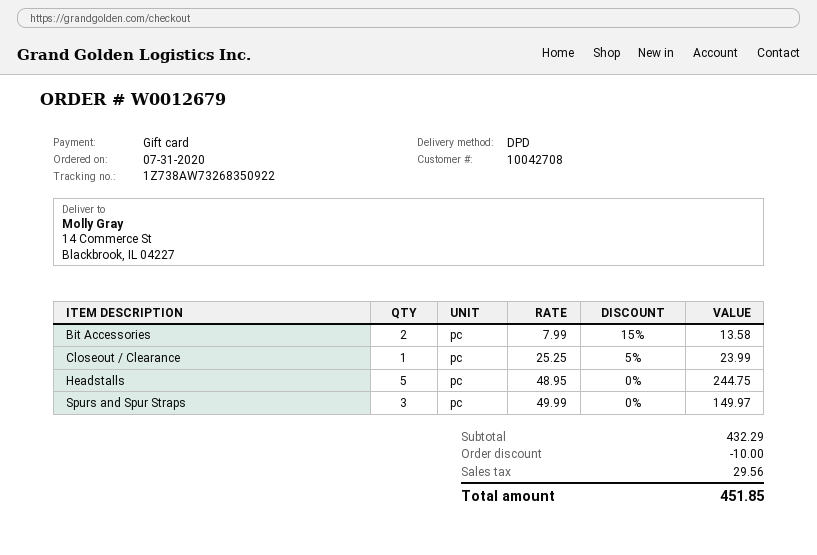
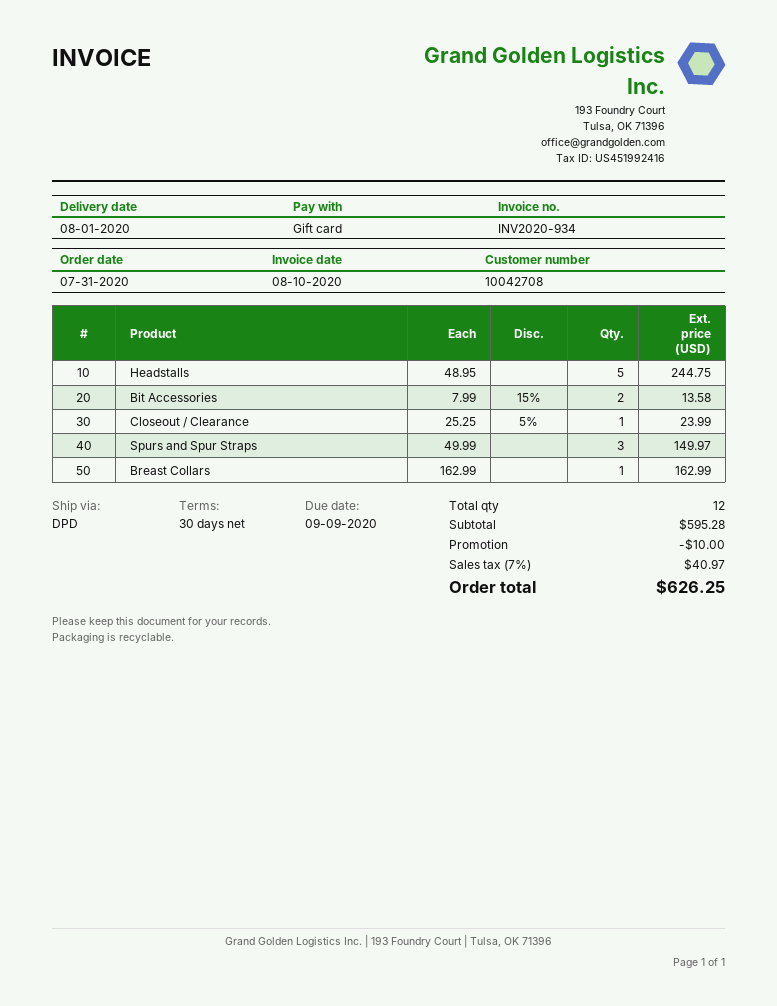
Breast Collars: none -> 1 x 162.99 = 162.99
subtotal: 432.29 -> 595.28
tax: 29.56 -> 40.97
total: 451.85 -> 626.25

